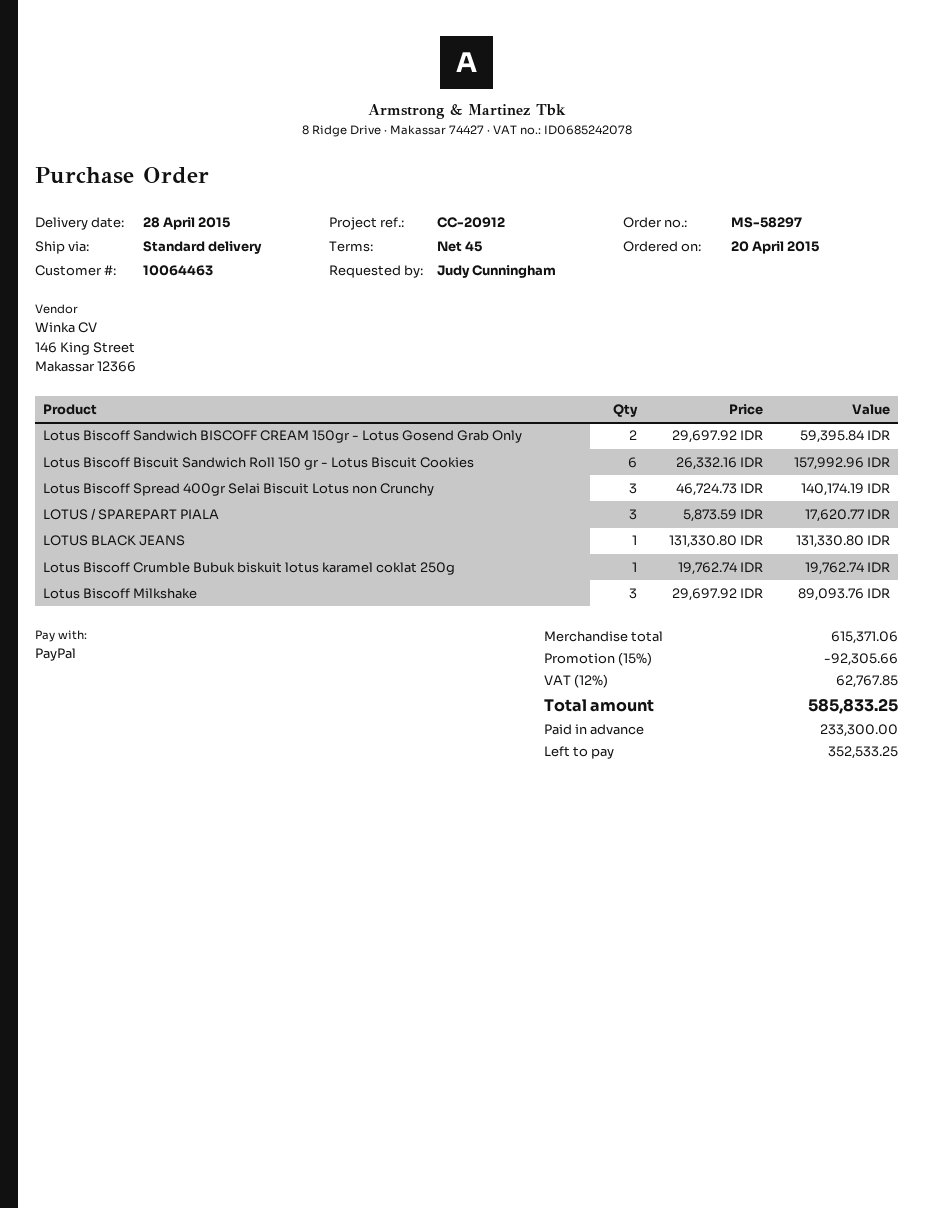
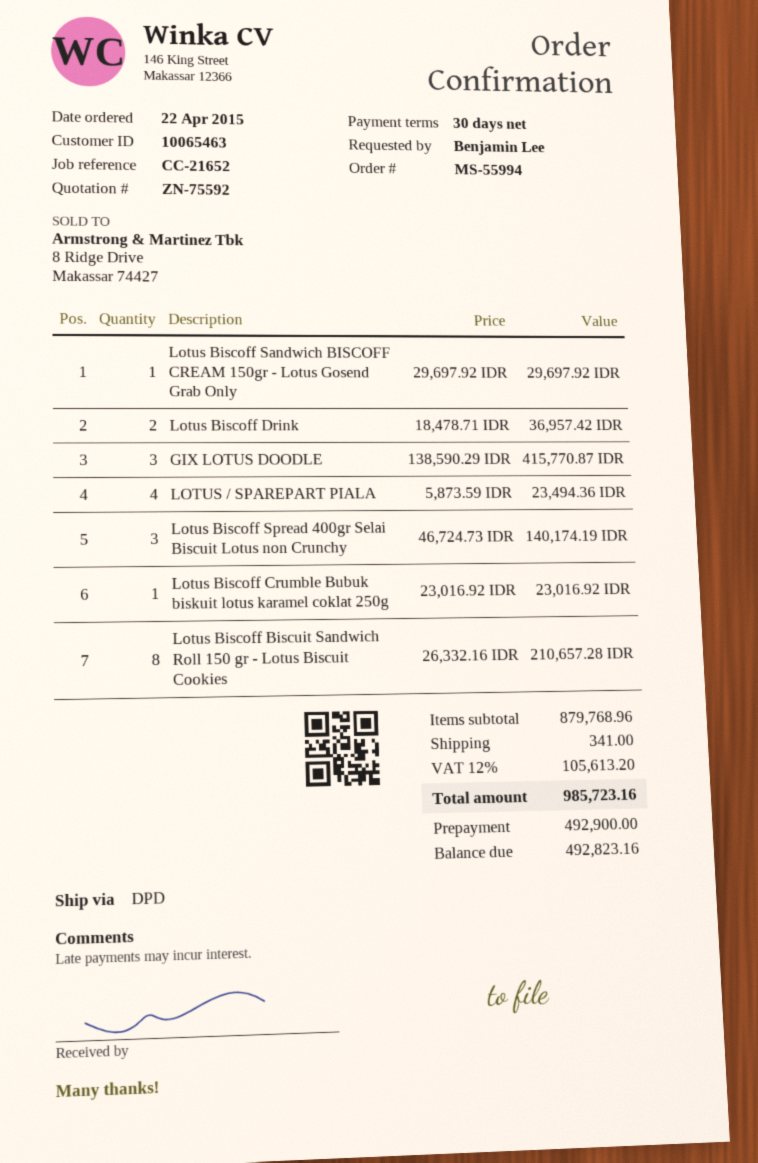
order number: MS-58297 -> MS-55994
order date: 2015-04-20 -> 2015-04-22
payment terms: 45 days -> 30 days
customer number: 10064463 -> 10065463
reference: CC-20912 -> CC-21652
ordered by: Judy Cunningham -> Benjamin Lee
shipping method: standard -> DPD
Lotus Biscoff Sandwich BISCOFF CREAM 150gr - Lotus Gosend Grab Only: 2 x 29697.92 = 59395.84 -> 1 x 29697.92 = 29697.92
Lotus Biscoff Biscuit Sandwich Roll 150 gr - Lotus Biscuit Cookies: 6 x 26332.16 = 157992.96 -> 8 x 26332.16 = 210657.28
LOTUS / SPAREPART PIALA: 3 x 5873.59 = 17620.77 -> 4 x 5873.59 = 23494.36
LOTUS BLACK JEANS: 1 x 131330.80 = 131330.80 -> none
Lotus Biscoff Crumble Bubuk biskuit lotus karamel coklat 250g: 1 x 19762.74 = 19762.74 -> 1 x 23016.92 = 23016.92
Lotus Biscoff Milkshake: 3 x 29697.92 = 89093.76 -> none
Lotus Biscoff Drink: none -> 2 x 18478.71 = 36957.42
GIX LOTUS DOODLE: none -> 3 x 138590.29 = 415770.87
subtotal: 615371.06 -> 879768.96
discount: 15% = 92305.66 -> none
shipping: none -> 341.00
tax: 12% = 62767.85 -> 12% = 105613.20
total: 585833.25 -> 985723.16
deposit: 233300.00 -> 492900.00
balance: 352533.25 -> 492823.16

